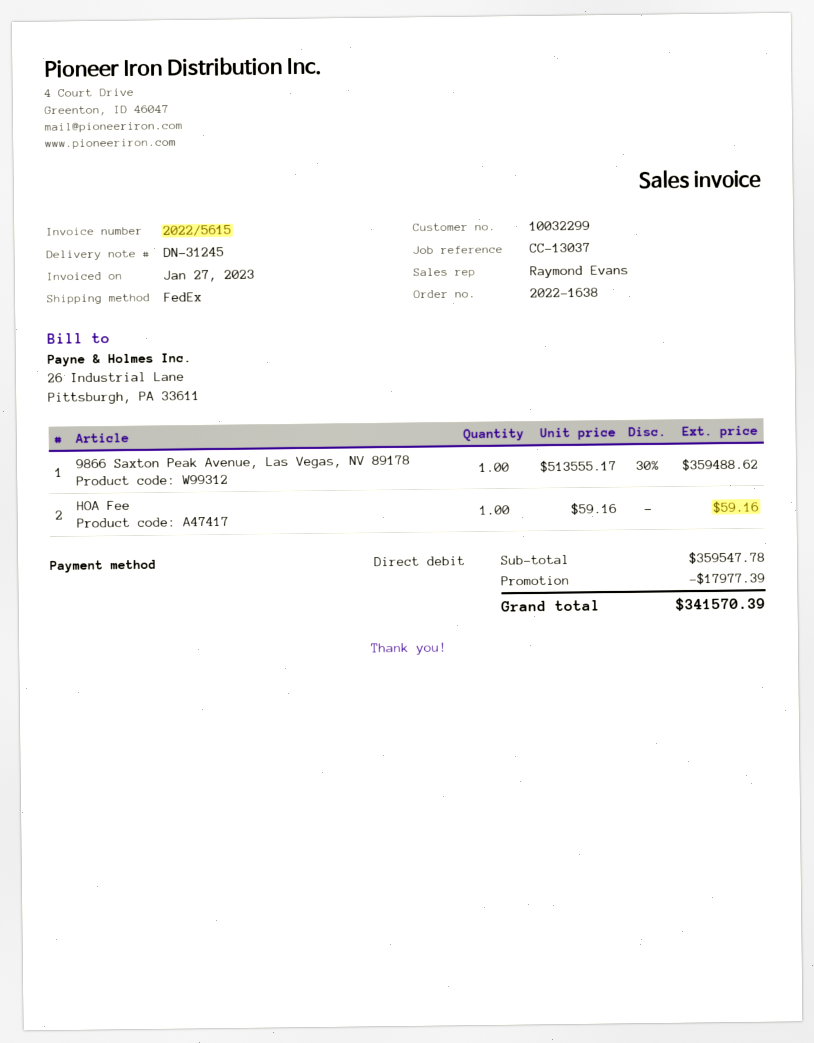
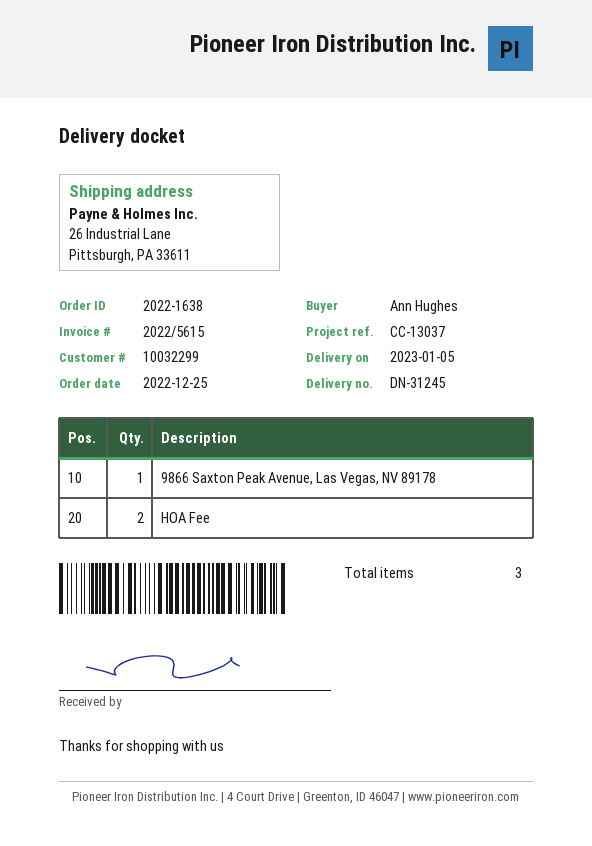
HOA Fee: 1 -> 2

